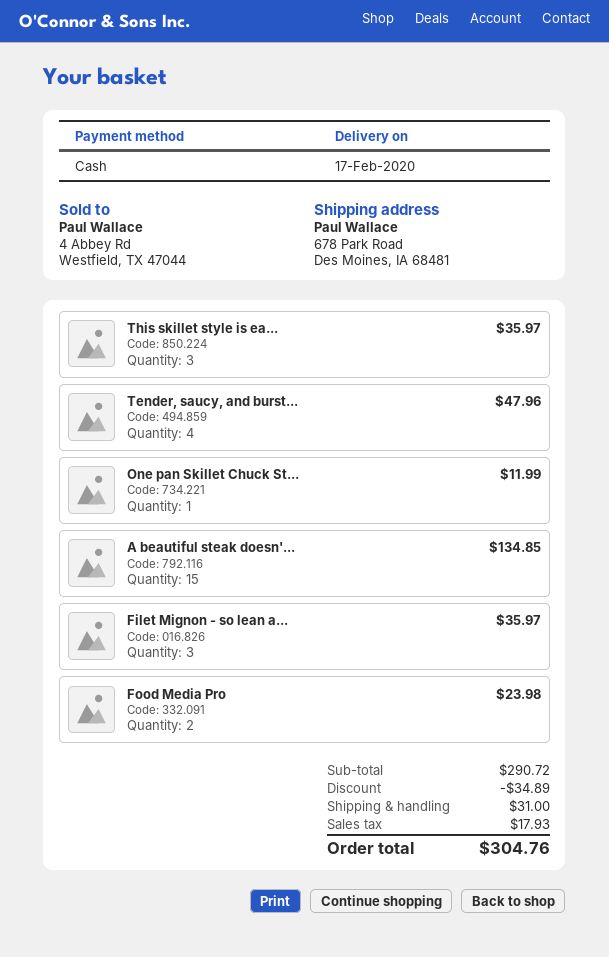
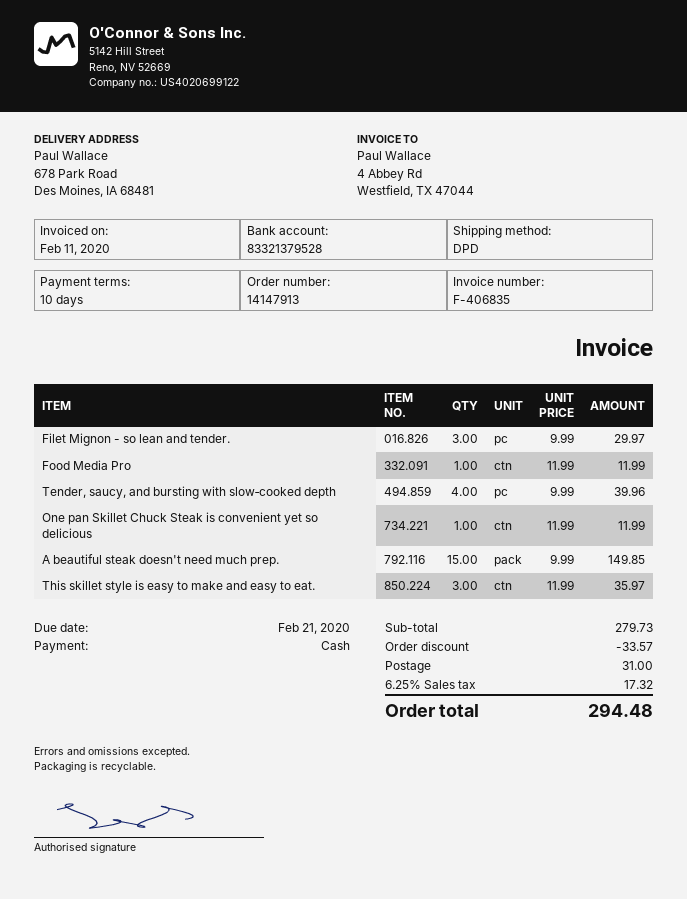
Tender, saucy, and burst...: 4 for 47.96 -> 4 for 39.96
A beautiful steak doesn'...: 15 for 134.85 -> 15 for 149.85
Filet Mignon - so lean a...: 3 for 35.97 -> 3 for 29.97
Food Media Pro: 2 for 23.98 -> 1 for 11.99
subtotal: 290.72 -> 279.73
discount: 34.89 -> 33.57
tax: 17.93 -> 17.32
total: 304.76 -> 294.48

